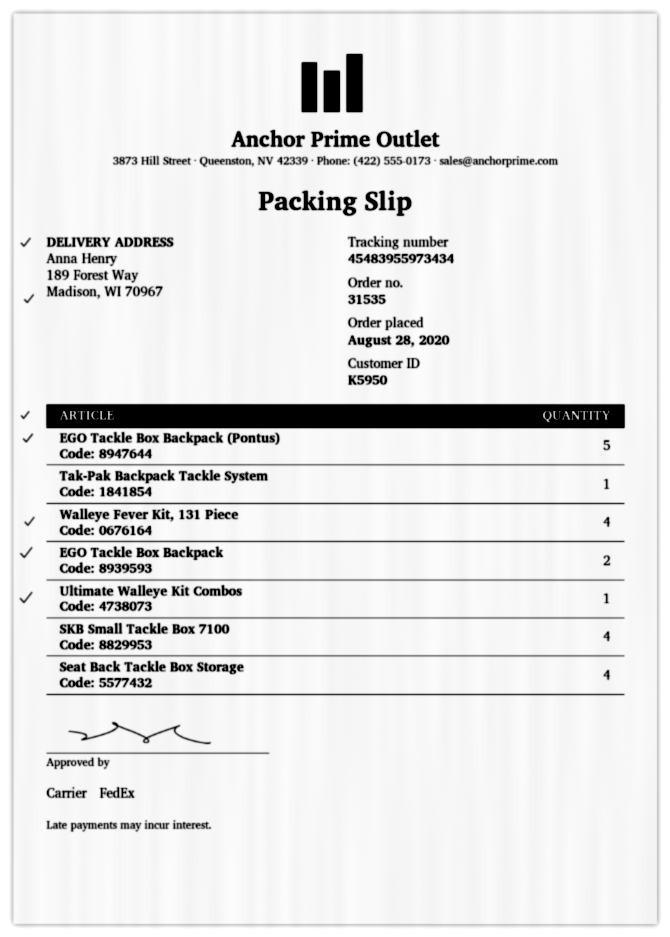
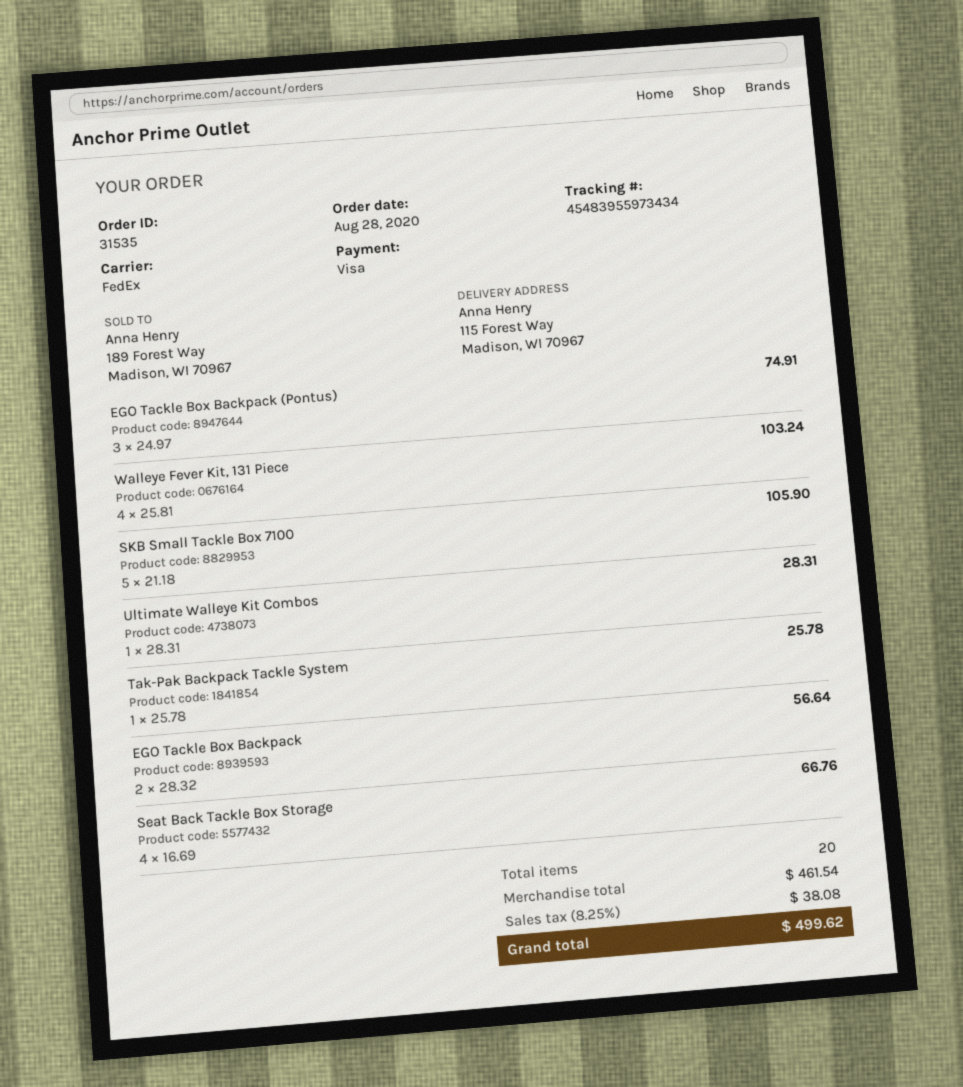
ship to: 189 Forest Way, Madison, WI 70967 -> 115 Forest Way, Madison, WI 70967
EGO Tackle Box Backpack (Pontus): 5 -> 3
SKB Small Tackle Box 7100: 4 -> 5

